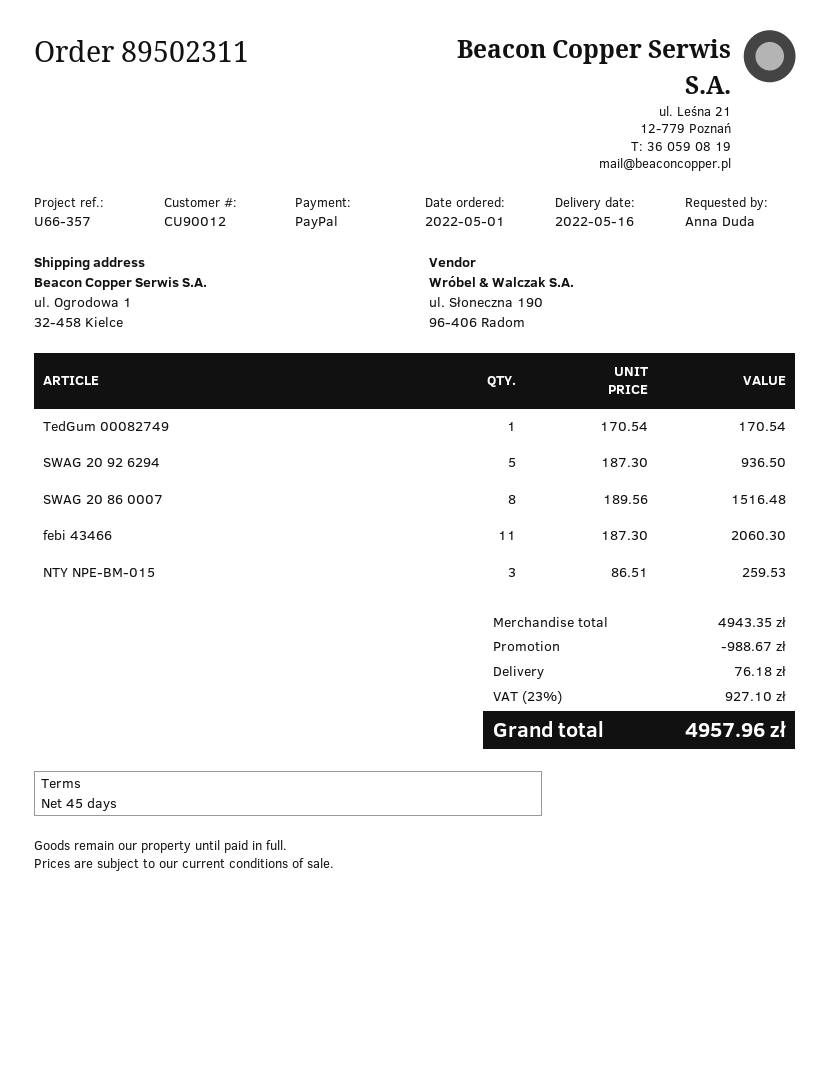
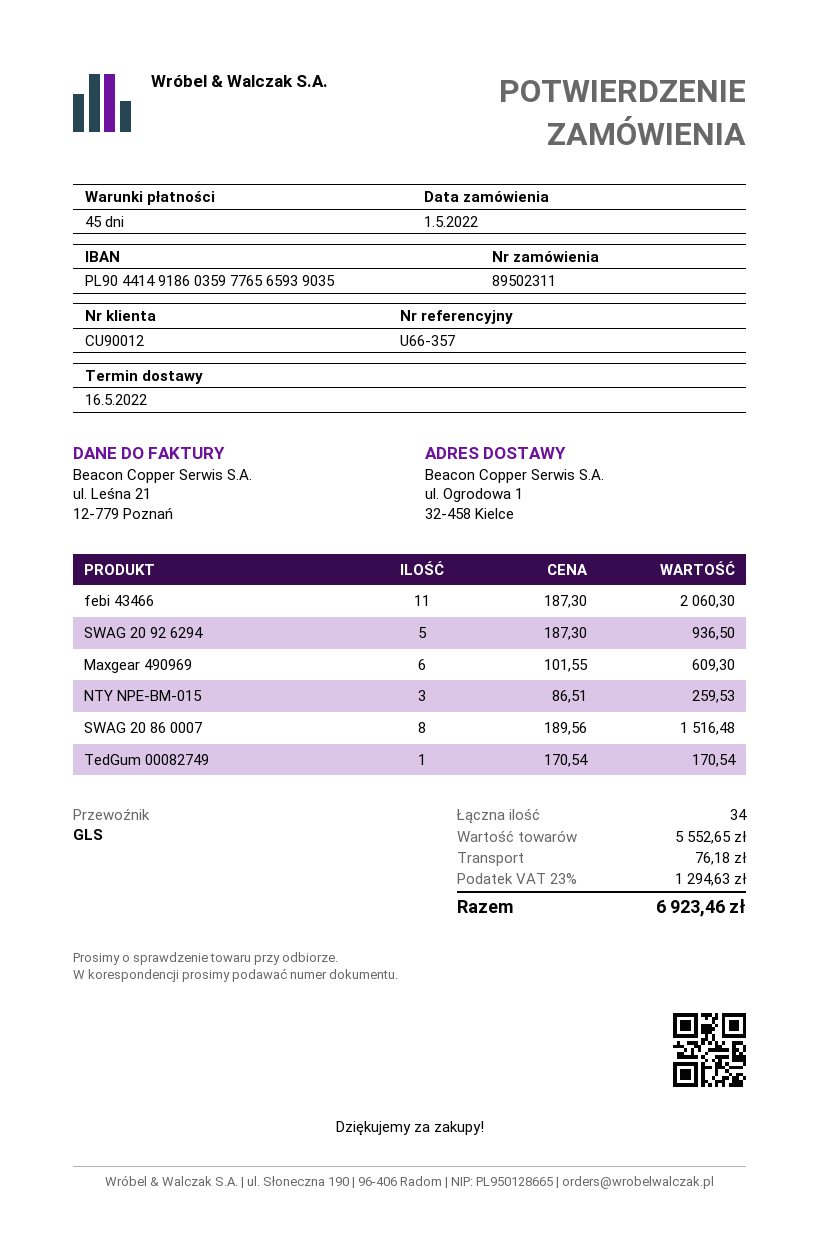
Maxgear 490969: none -> 6 x 101.55 = 609.30
subtotal: 4943.35 -> 5552.65
discount: 988.67 -> none
tax: 23% = 927.10 -> 23% = 1294.63
total: 4957.96 -> 6923.46

